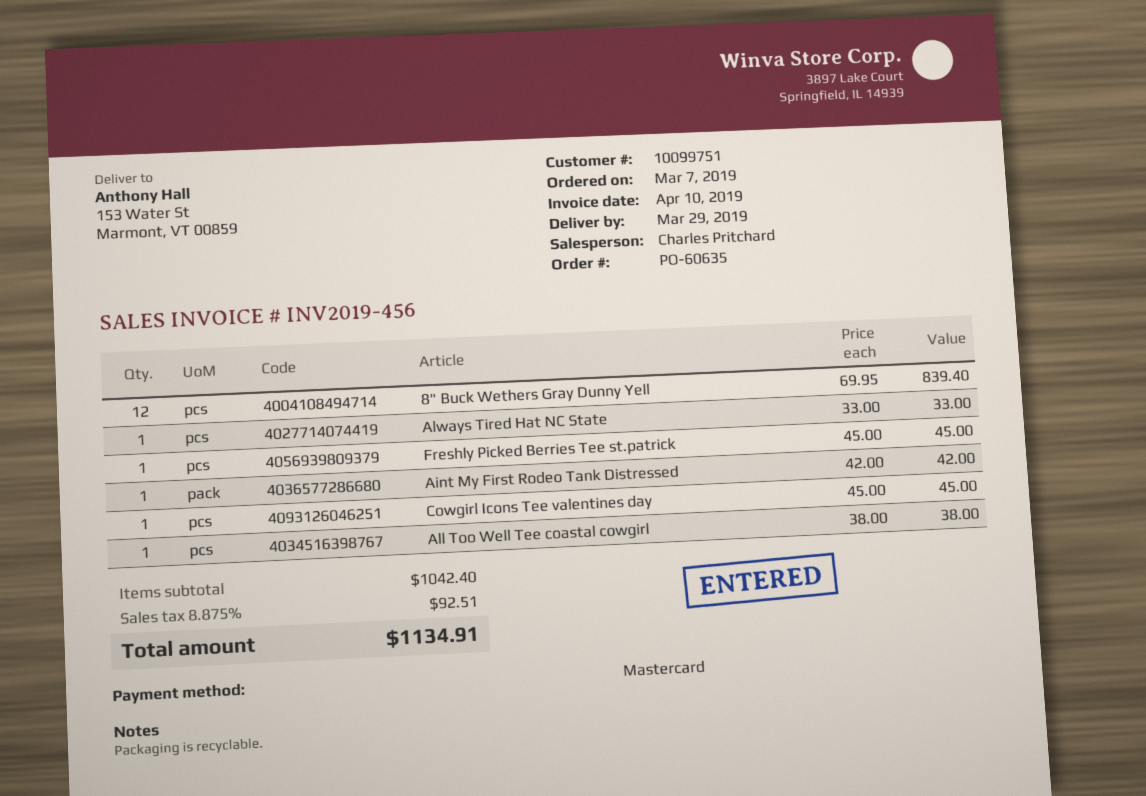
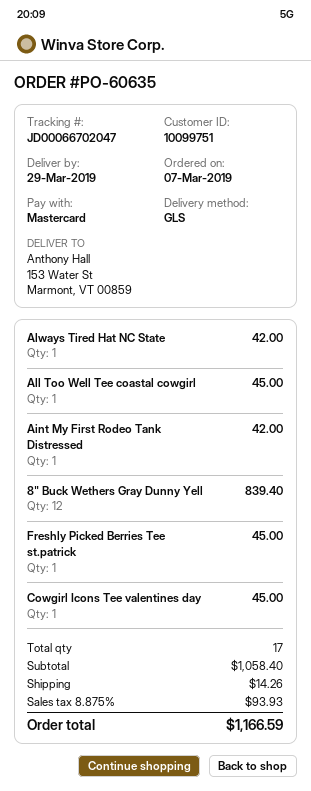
Always Tired Hat NC State: 1 for 33.00 -> 1 for 42.00
All Too Well Tee coastal cowgirl: 1 for 38.00 -> 1 for 45.00
subtotal: 1042.40 -> 1058.40
shipping: none -> 14.26
tax: 8.875% = 92.51 -> 8.875% = 93.93
total: 1134.91 -> 1166.59

